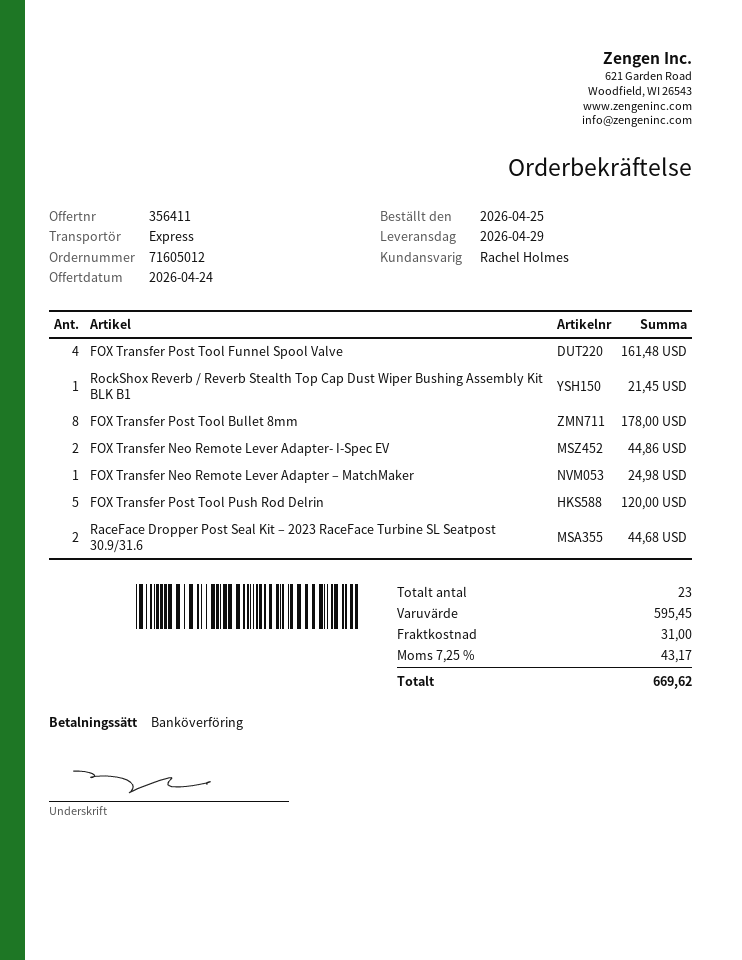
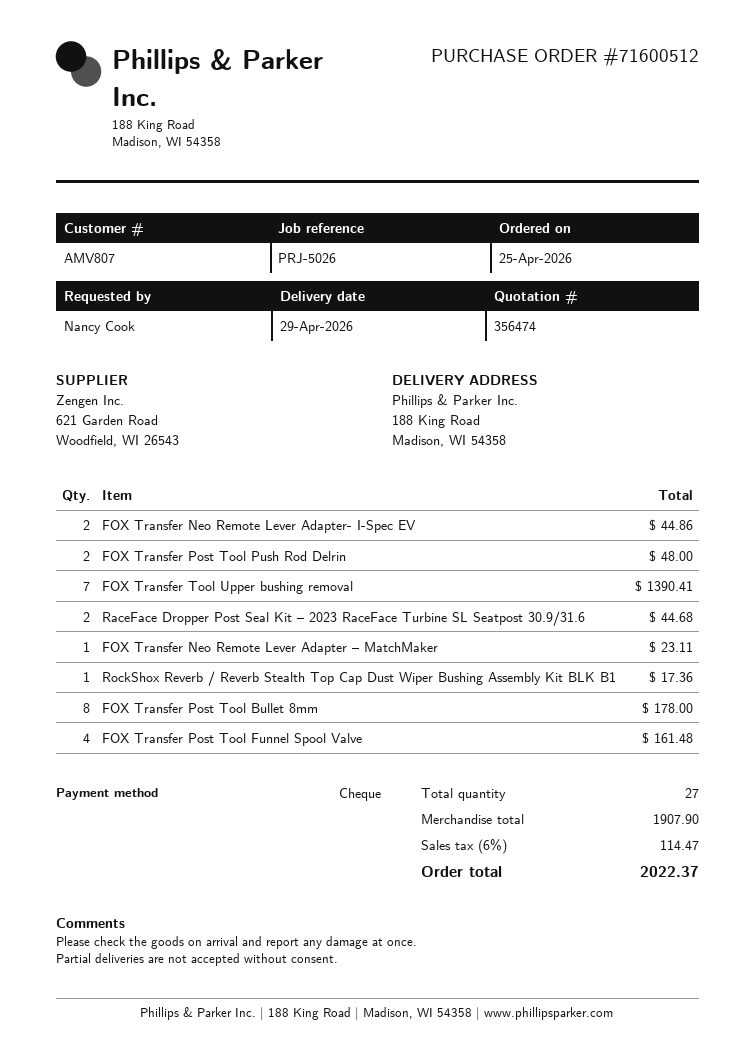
quote number: 356411 -> 356474
order number: 71605012 -> 71600512
payment method: bank transfer -> cheque
RockShox Reverb / Reverb Stealth Top Cap Dust Wiper Bushing Assembly Kit BLK B1: 1 for 21.45 -> 1 for 17.36
FOX Transfer Neo Remote Lever Adapter – MatchMaker: 1 for 24.98 -> 1 for 23.11
FOX Transfer Post Tool Push Rod Delrin: 5 for 120.00 -> 2 for 48.00
FOX Transfer Tool Upper bushing removal: none -> 7 for 1390.41
total quantity: 23 -> 27
subtotal: 595.45 -> 1907.90
shipping: 31.00 -> none
tax: 7.25% = 43.17 -> 6% = 114.47
total: 669.62 -> 2022.37

